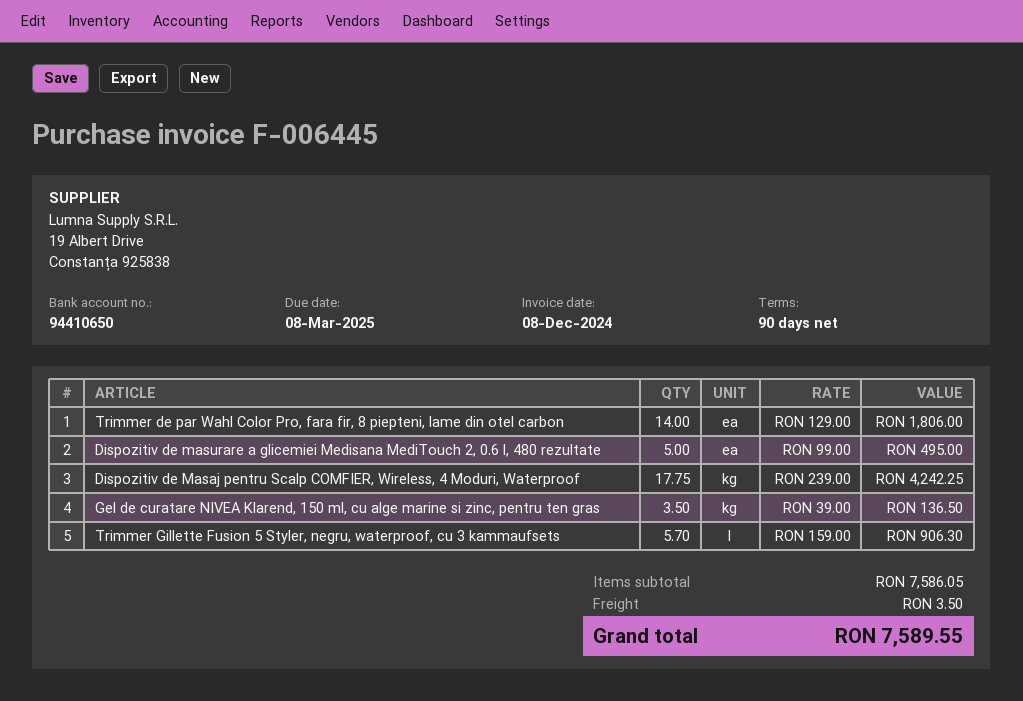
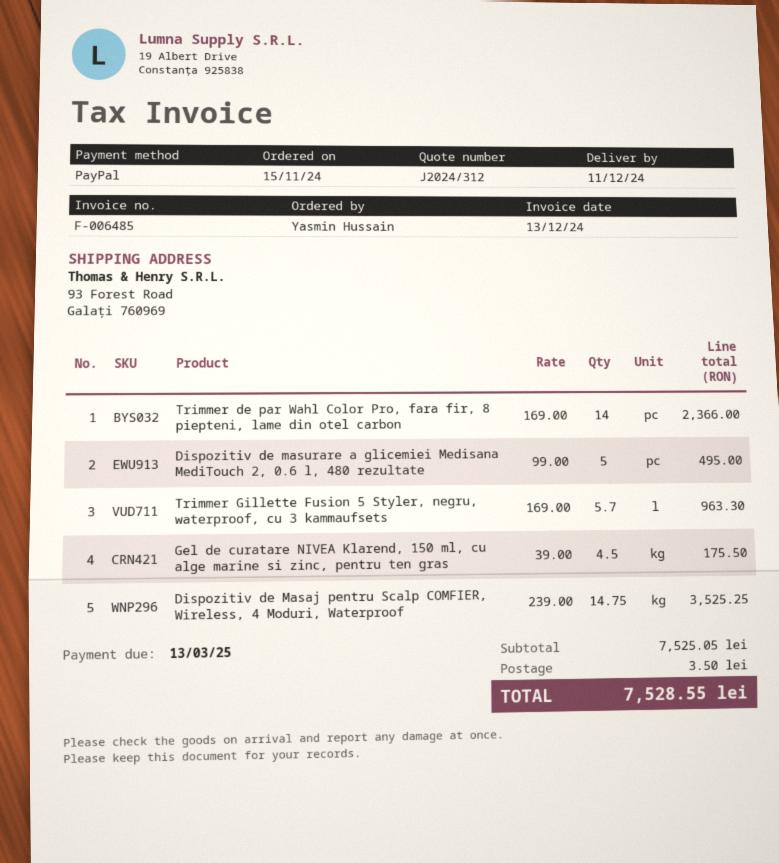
invoice number: F-006445 -> F-006485
invoice date: 2024-12-08 -> 2024-12-13
due date: 2025-03-08 -> 2025-03-13
Trimmer de par Wahl Color Pro, fara fir, 8 piepteni, lame din otel carbon: 14 x 129.00 = 1806.00 -> 14 x 169.00 = 2366.00
Dispozitiv de Masaj pentru Scalp COMFIER, Wireless, 4 Moduri, Waterproof: 17.75 x 239.00 = 4242.25 -> 14.75 x 239.00 = 3525.25
Gel de curatare NIVEA Klarend, 150 ml, cu alge marine si zinc, pentru ten gras: 3.5 x 39.00 = 136.50 -> 4.5 x 39.00 = 175.50
Trimmer Gillette Fusion 5 Styler, negru, waterproof, cu 3 kammaufsets: 5.7 x 159.00 = 906.30 -> 5.7 x 169.00 = 963.30
subtotal: 7586.05 -> 7525.05
total: 7589.55 -> 7528.55

